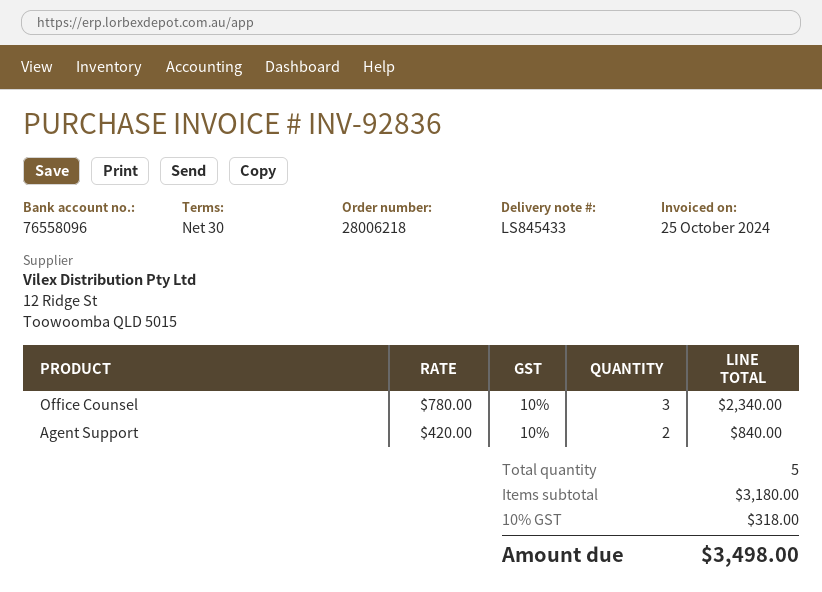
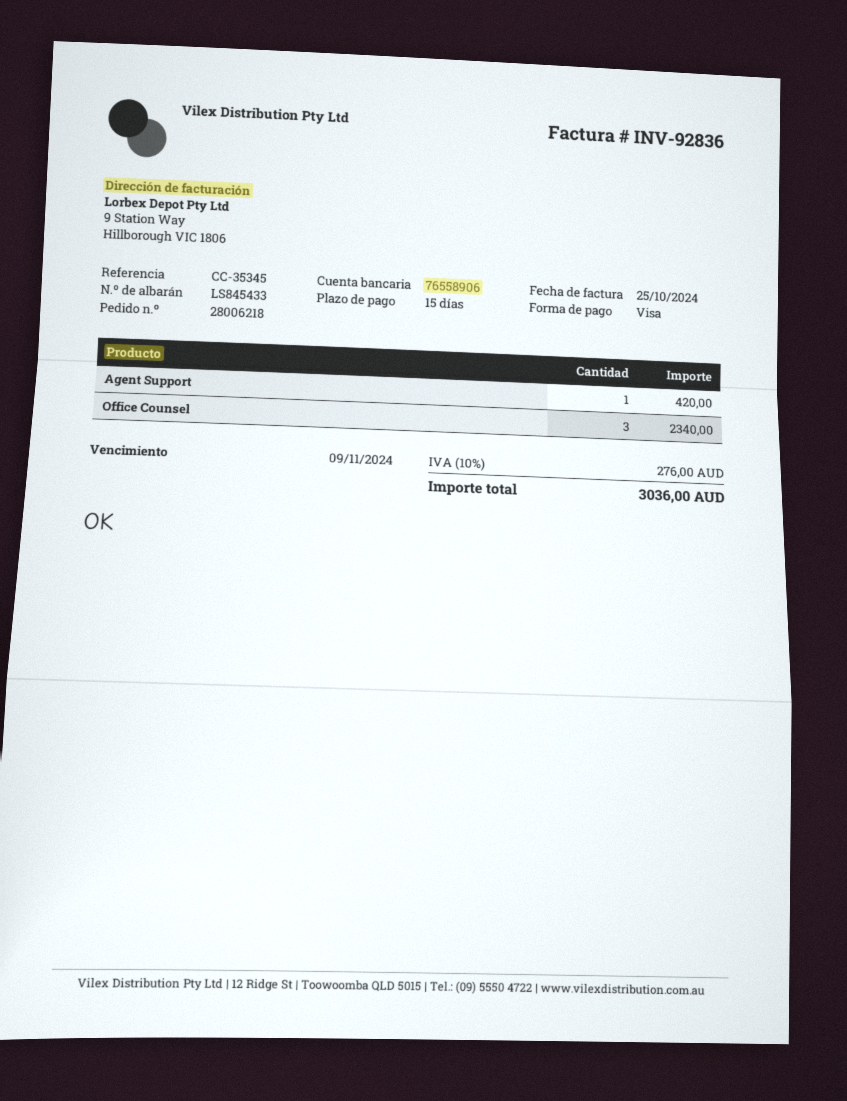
payment terms: 30 days -> 15 days
bank account: 76558096 -> 76558906
Agent Support: 2 for 840.00 -> 1 for 420.00
tax: 10% = 318.00 -> 10% = 276.00
total: 3498.00 -> 3036.00

